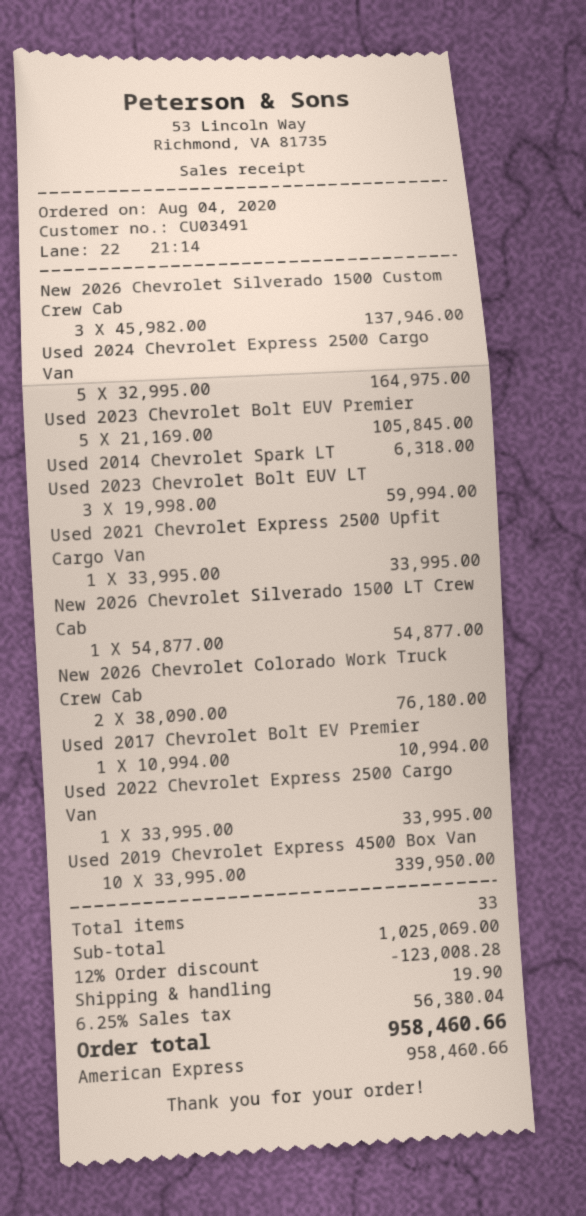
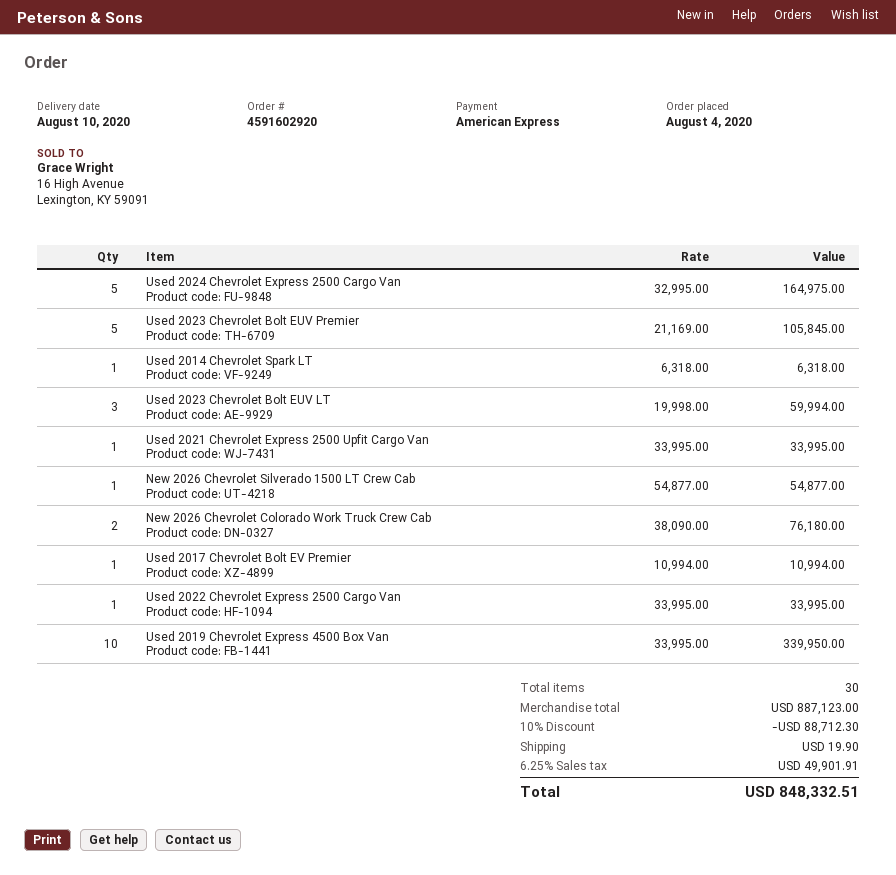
New 2026 Chevrolet Silverado 1500 Custom Crew Cab: 3 x 45982.00 = 137946.00 -> none
total quantity: 33 -> 30
subtotal: 1025069.00 -> 887123.00
discount: 12% = 123008.28 -> 10% = 88712.30
tax: 6.25% = 56380.04 -> 6.25% = 49901.91
total: 958460.66 -> 848332.51

